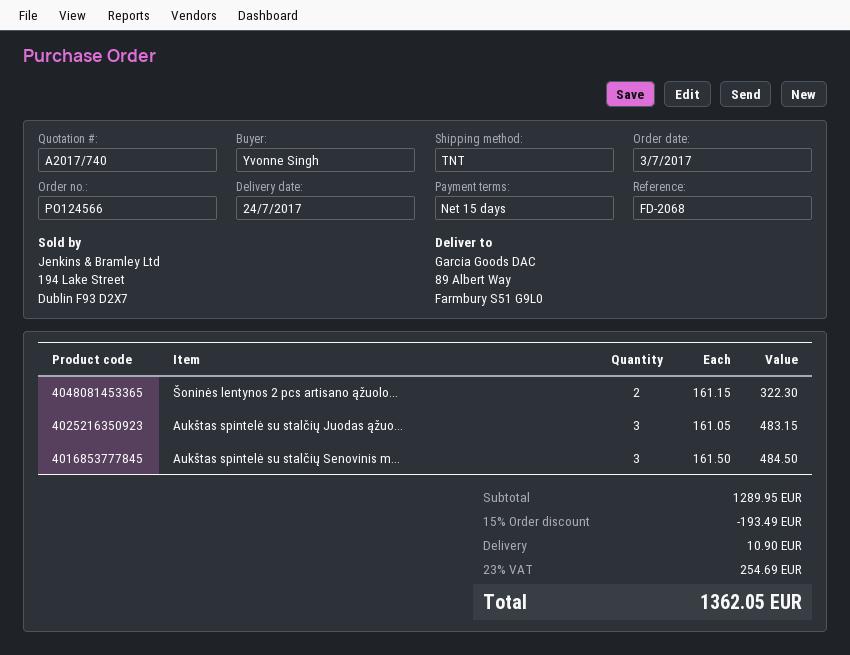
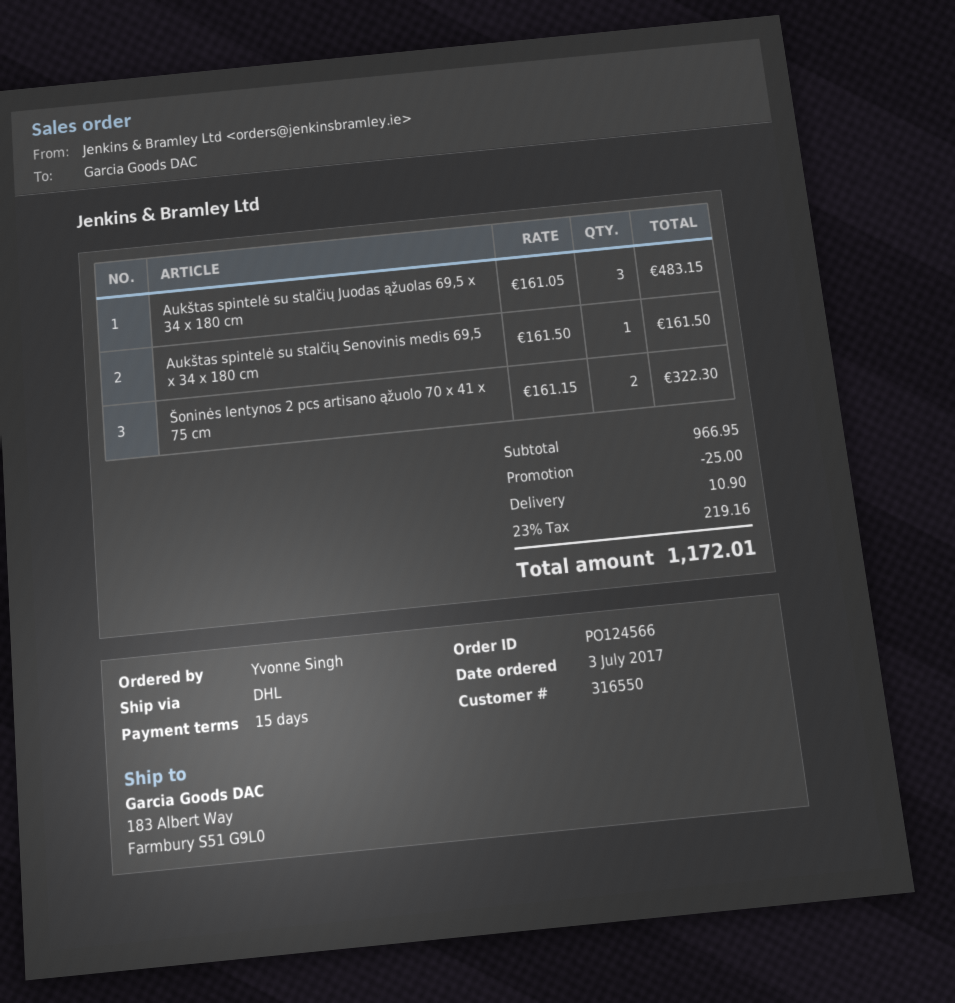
shipping method: TNT -> DHL
ship to: 89 Albert Way, Farmbury S51 G9L0 -> 183 Albert Way, Farmbury S51 G9L0
Aukštas spintelė su stalčių Senovinis m...: 3 x 161.50 = 484.50 -> 1 x 161.50 = 161.50
subtotal: 1289.95 -> 966.95
discount: 193.49 -> 25.00
tax: 23% = 254.69 -> 23% = 219.16
total: 1362.05 -> 1172.01

